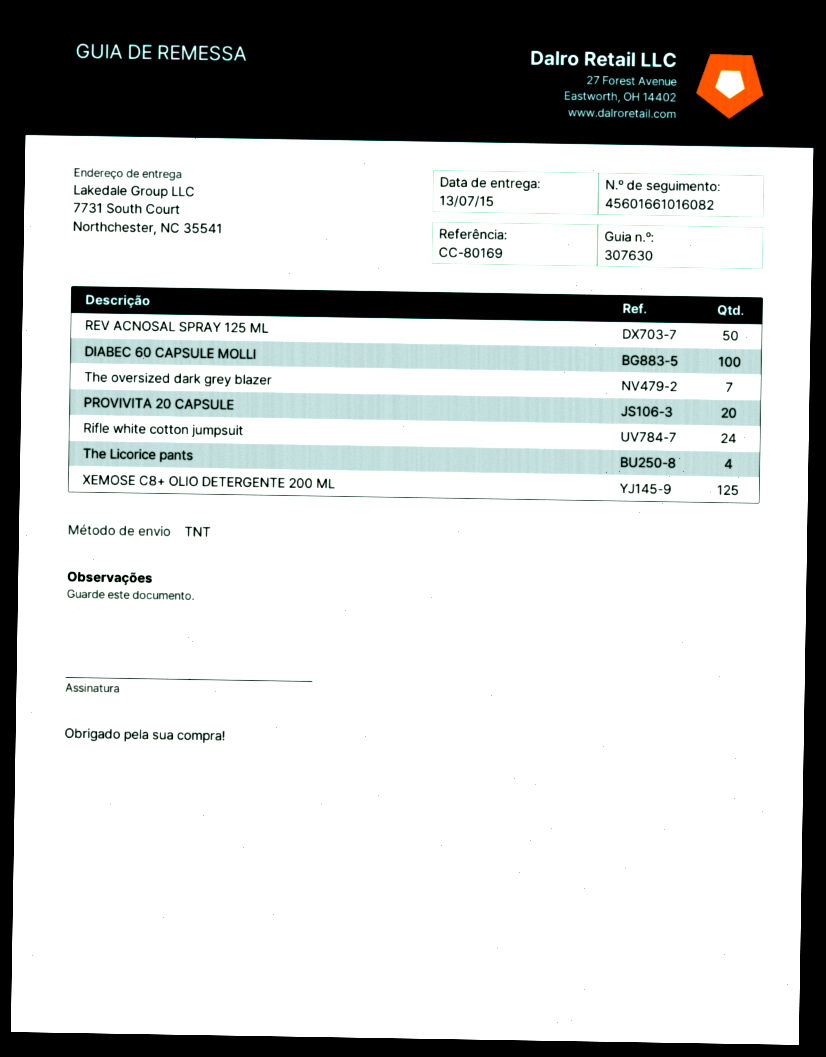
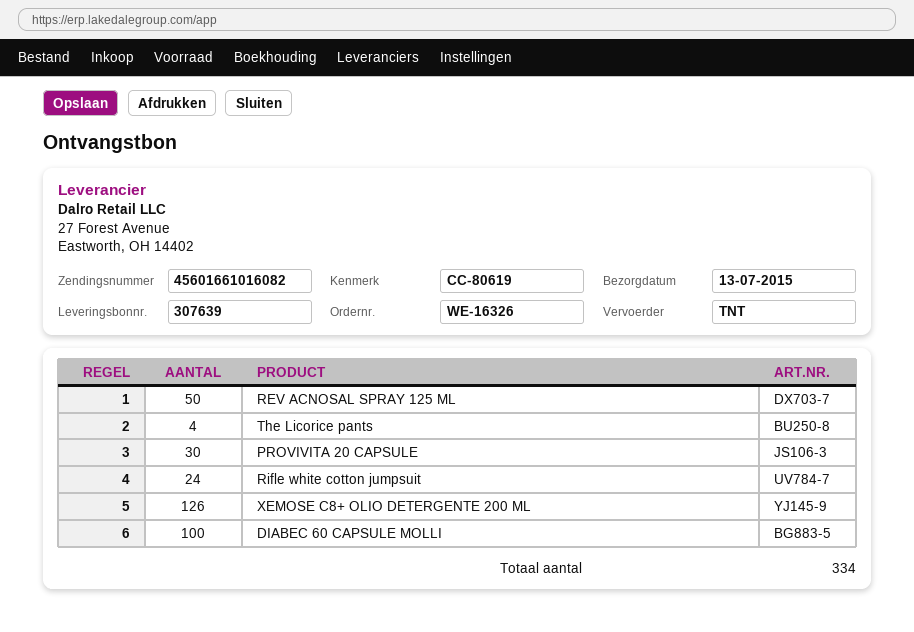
delivery note number: 307630 -> 307639
reference: CC-80169 -> CC-80619
The oversized dark grey blazer: 7 -> none
PROVIVITA 20 CAPSULE: 20 -> 30
XEMOSE C8+ OLIO DETERGENTE 200 ML: 125 -> 126

